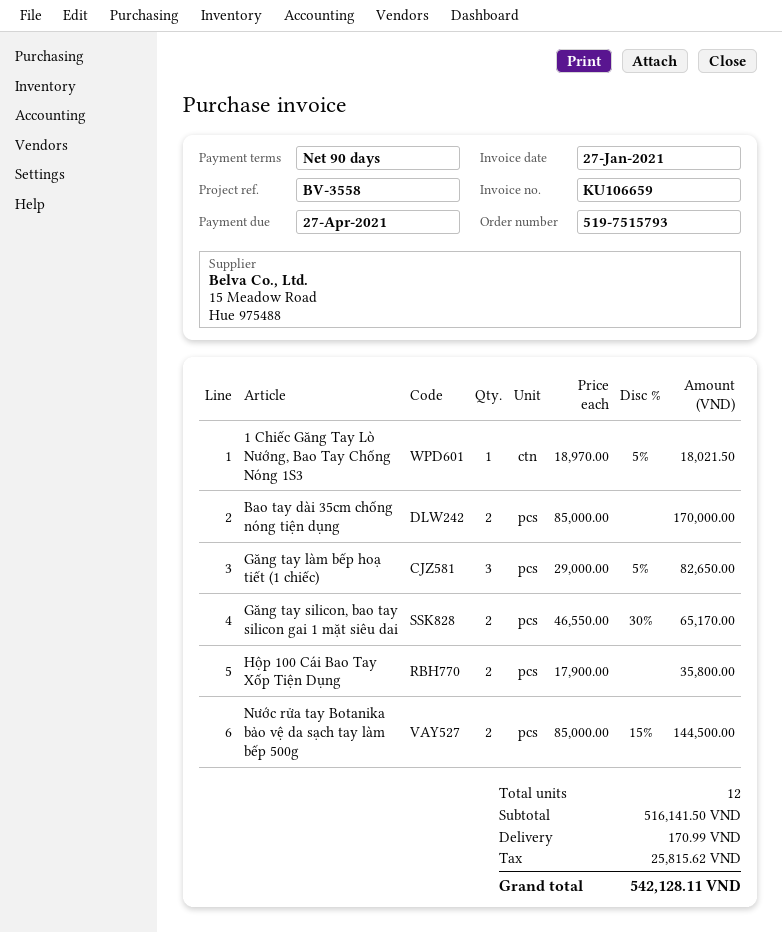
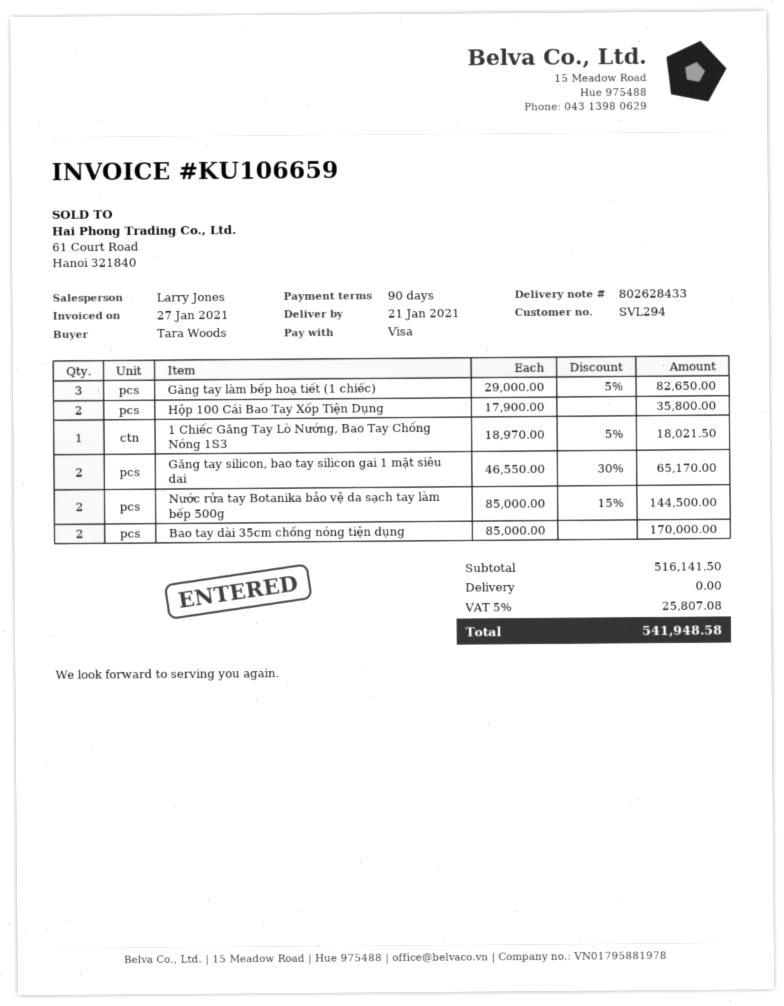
shipping: 170.99 -> 0.00
tax: 25815.62 -> 25807.08
total: 542128.11 -> 541948.58

